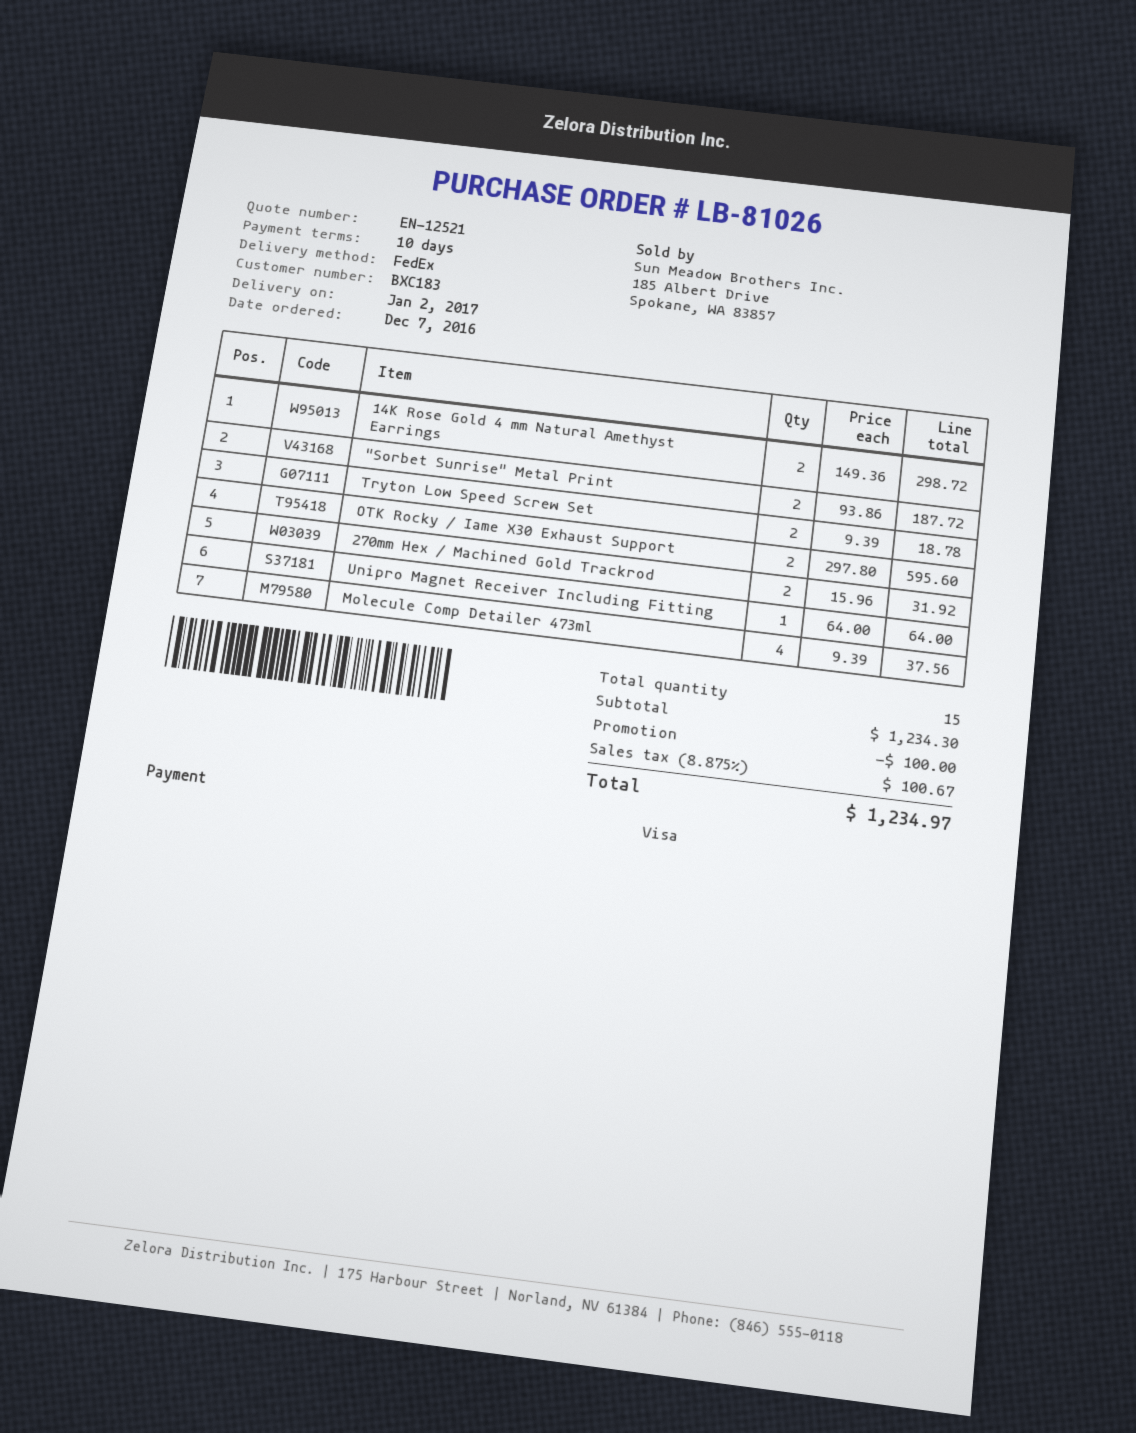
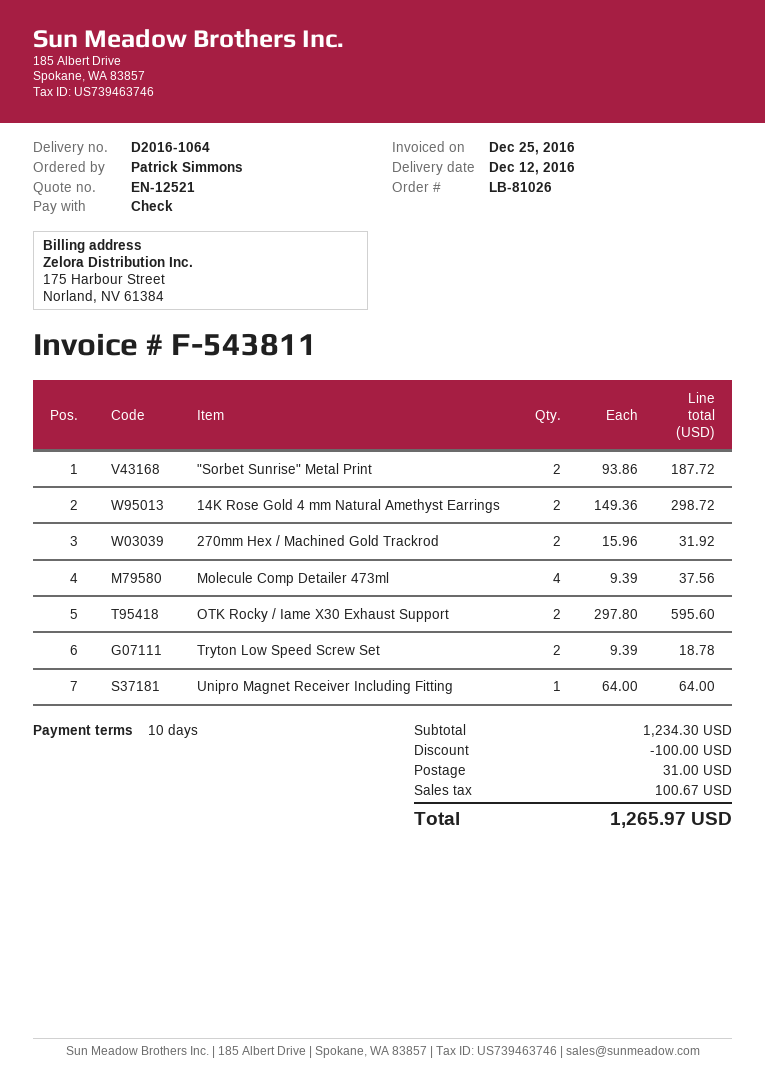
delivery date: 2017-01-02 -> 2016-12-12
payment method: Visa -> cheque
shipping: none -> 31.00
total: 1234.97 -> 1265.97

